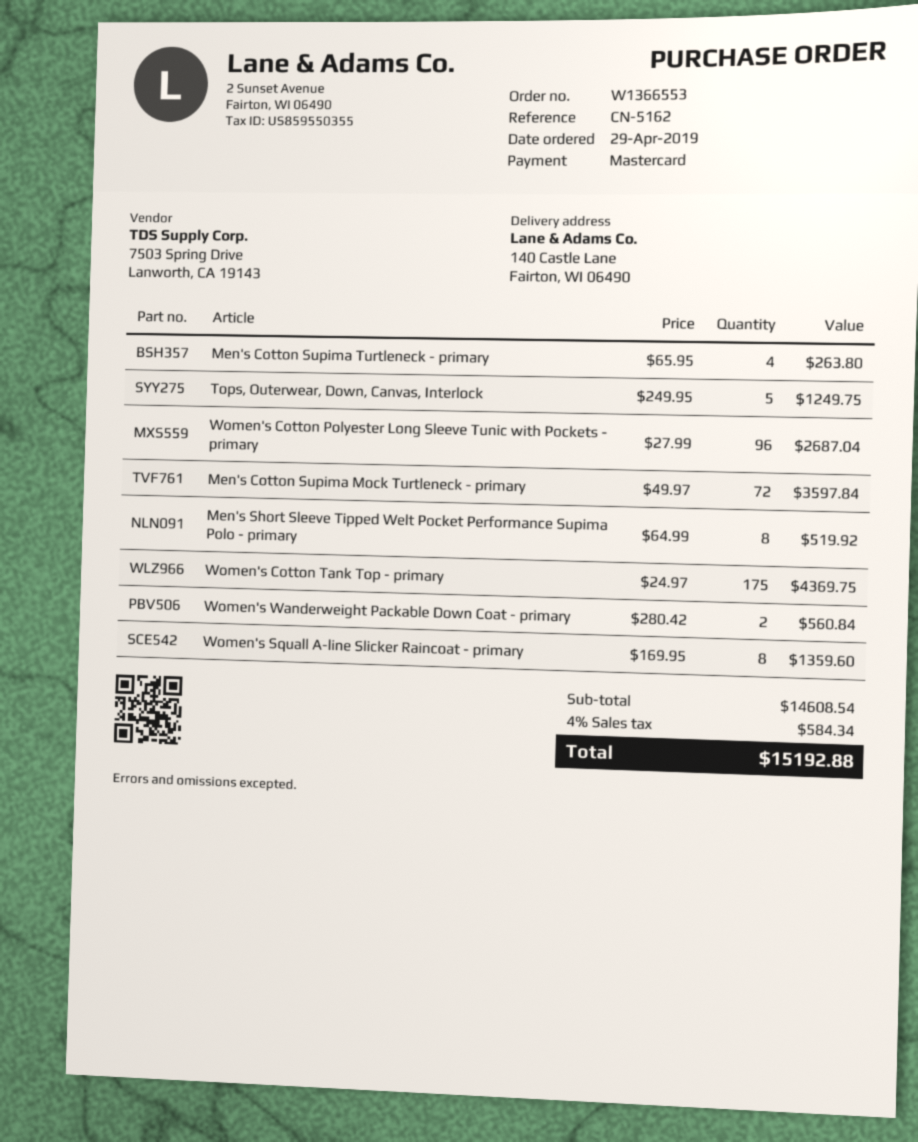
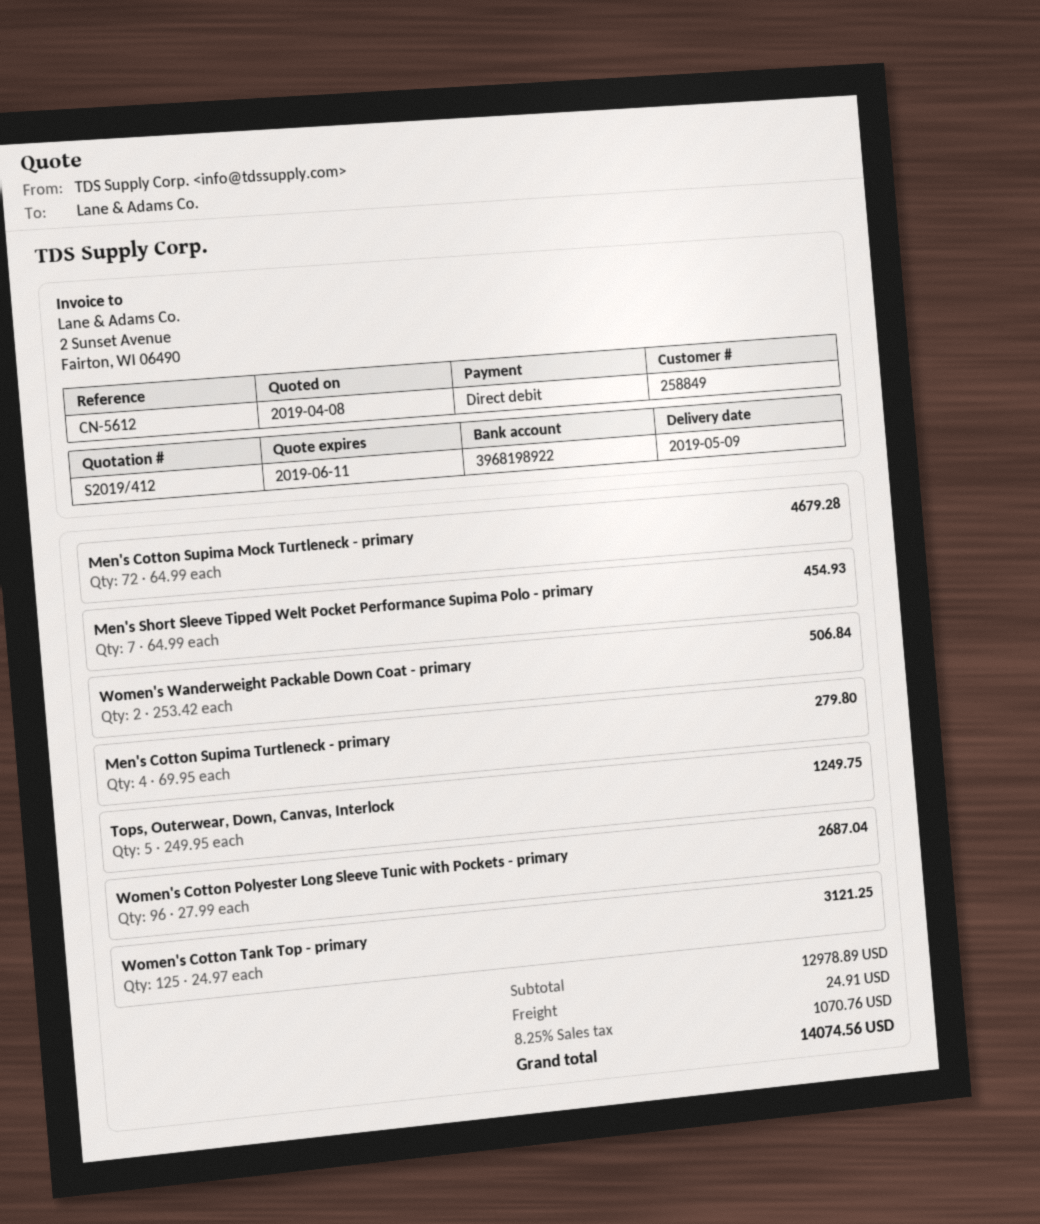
reference: CN-5162 -> CN-5612
payment method: Mastercard -> direct debit
Men's Cotton Supima Turtleneck - primary: 4 x 65.95 = 263.80 -> 4 x 69.95 = 279.80
Men's Cotton Supima Mock Turtleneck - primary: 72 x 49.97 = 3597.84 -> 72 x 64.99 = 4679.28
Men's Short Sleeve Tipped Welt Pocket Performance Supima Polo - primary: 8 x 64.99 = 519.92 -> 7 x 64.99 = 454.93
Women's Cotton Tank Top - primary: 175 x 24.97 = 4369.75 -> 125 x 24.97 = 3121.25
Women's Wanderweight Packable Down Coat - primary: 2 x 280.42 = 560.84 -> 2 x 253.42 = 506.84
Women's Squall A-line Slicker Raincoat - primary: 8 x 169.95 = 1359.60 -> none
subtotal: 14608.54 -> 12978.89
shipping: none -> 24.91
tax: 4% = 584.34 -> 8.25% = 1070.76
total: 15192.88 -> 14074.56

